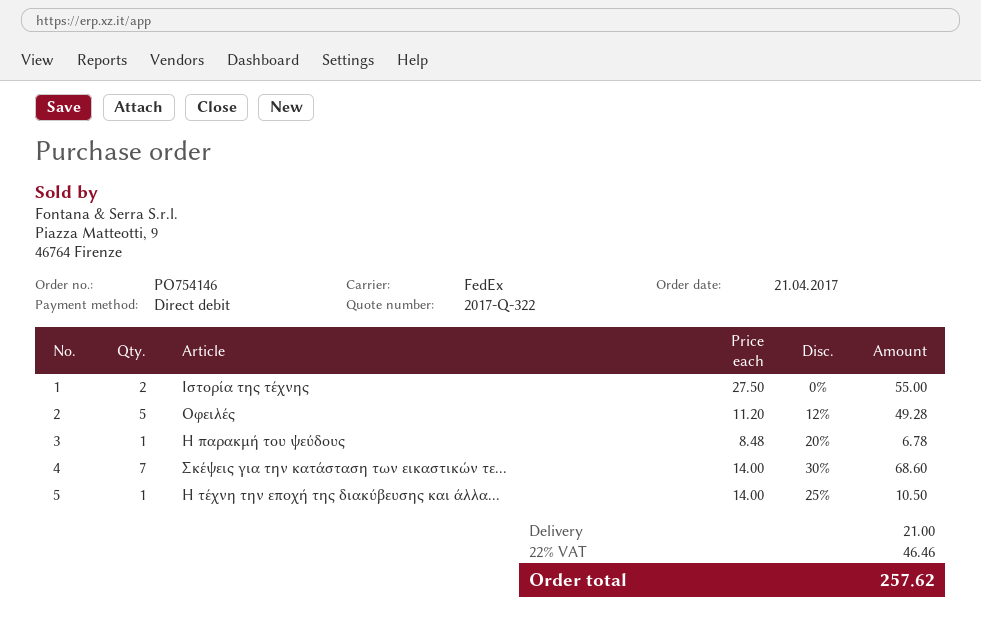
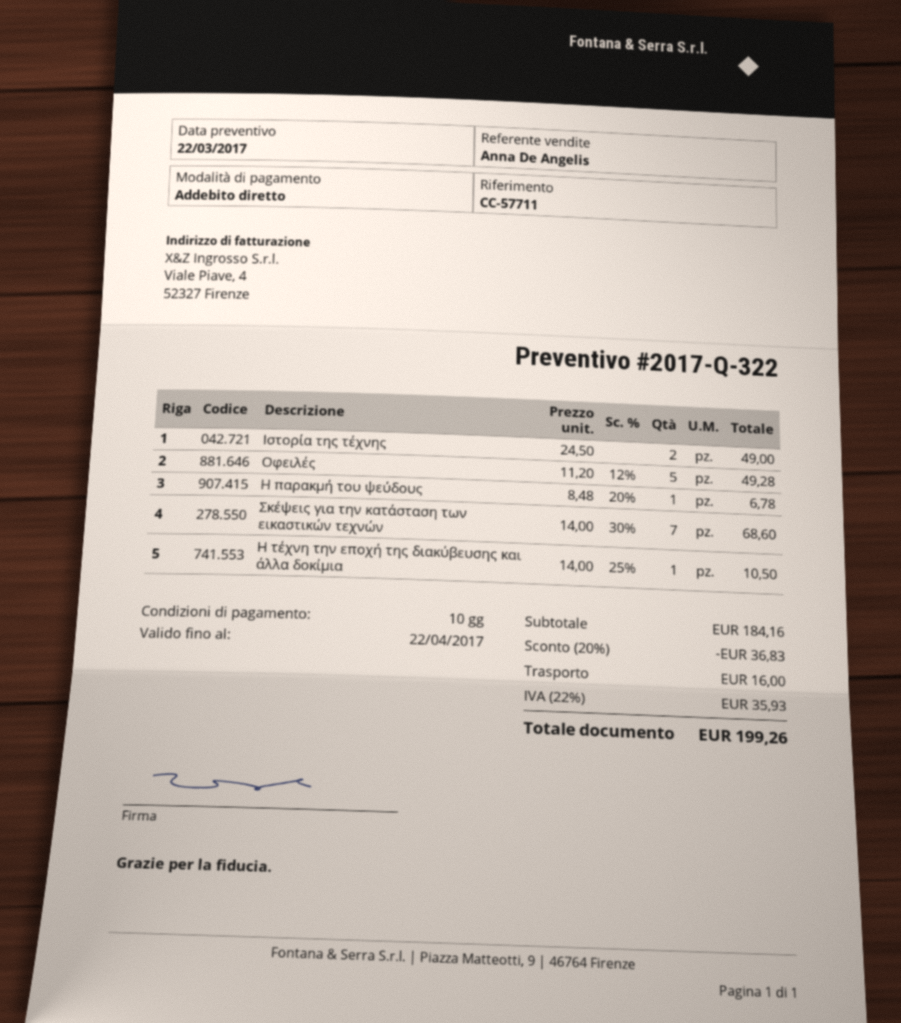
Ιστορία της τέχνης: 2 x 27.50 = 55.00 -> 2 x 24.50 = 49.00
discount: none -> 20% = 36.83
shipping: 21.00 -> 16.00
tax: 22% = 46.46 -> 22% = 35.93
total: 257.62 -> 199.26

